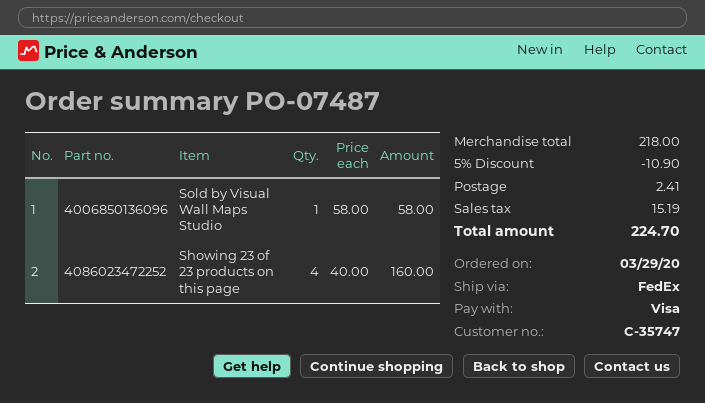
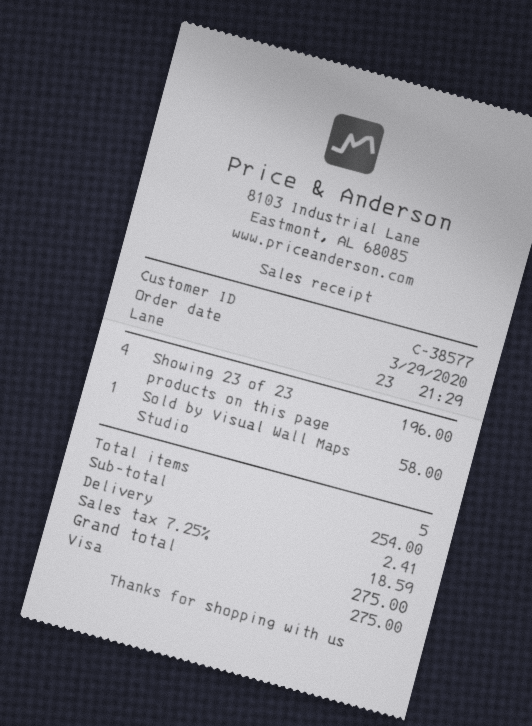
customer number: C-35747 -> C-38577
Showing 23 of 23 products on this page: 4 for 160.00 -> 4 for 196.00
subtotal: 218.00 -> 254.00
discount: 5% = 10.90 -> none
tax: 15.19 -> 18.59
total: 224.70 -> 275.00

